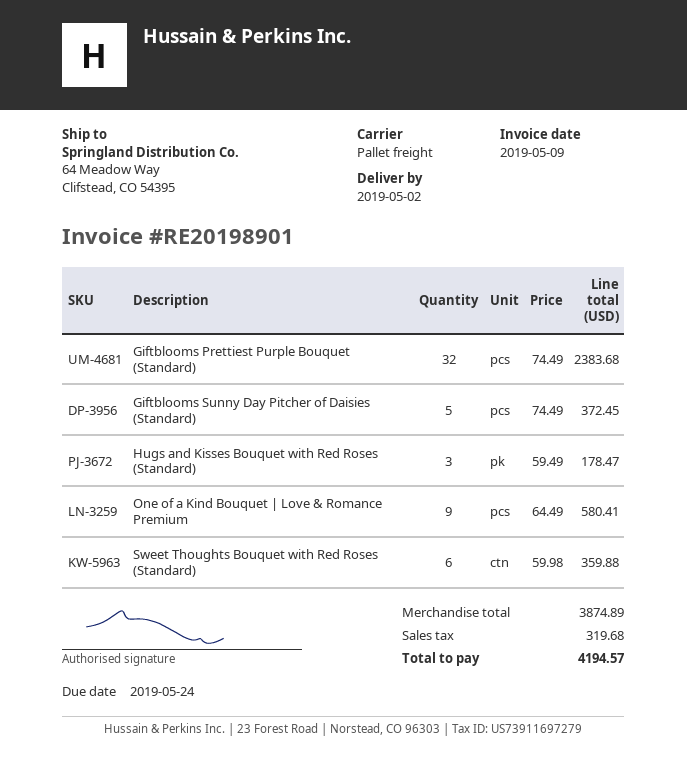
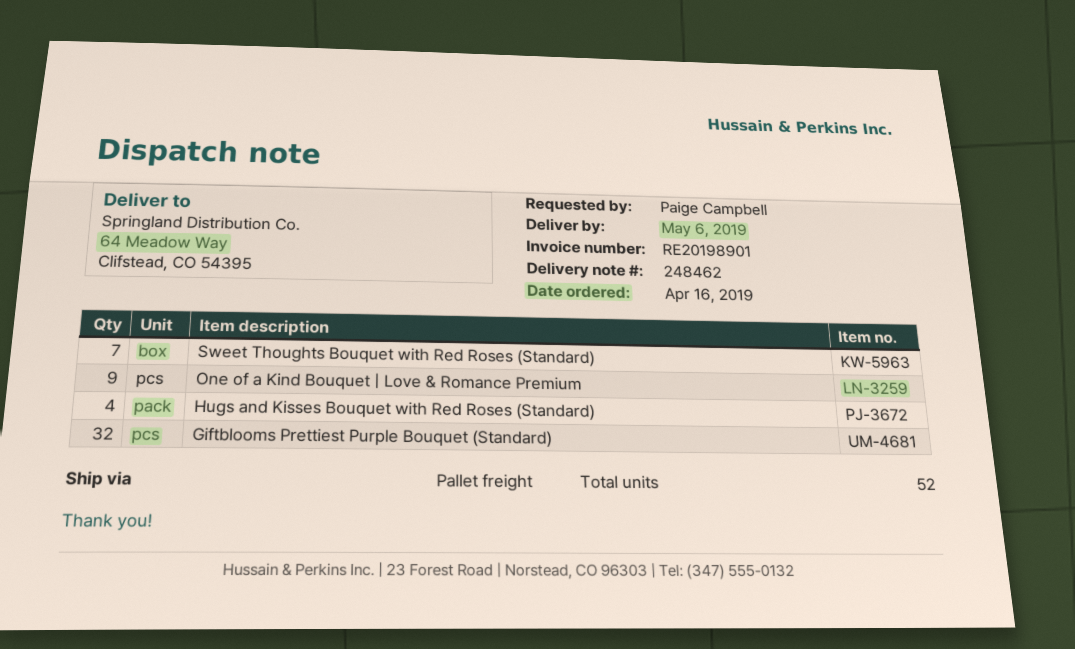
delivery date: 2019-05-02 -> 2019-05-06
Giftblooms Sunny Day Pitcher of Daisies (Standard): 5 -> none
Hugs and Kisses Bouquet with Red Roses (Standard): 3 -> 4
Sweet Thoughts Bouquet with Red Roses (Standard): 6 -> 7

